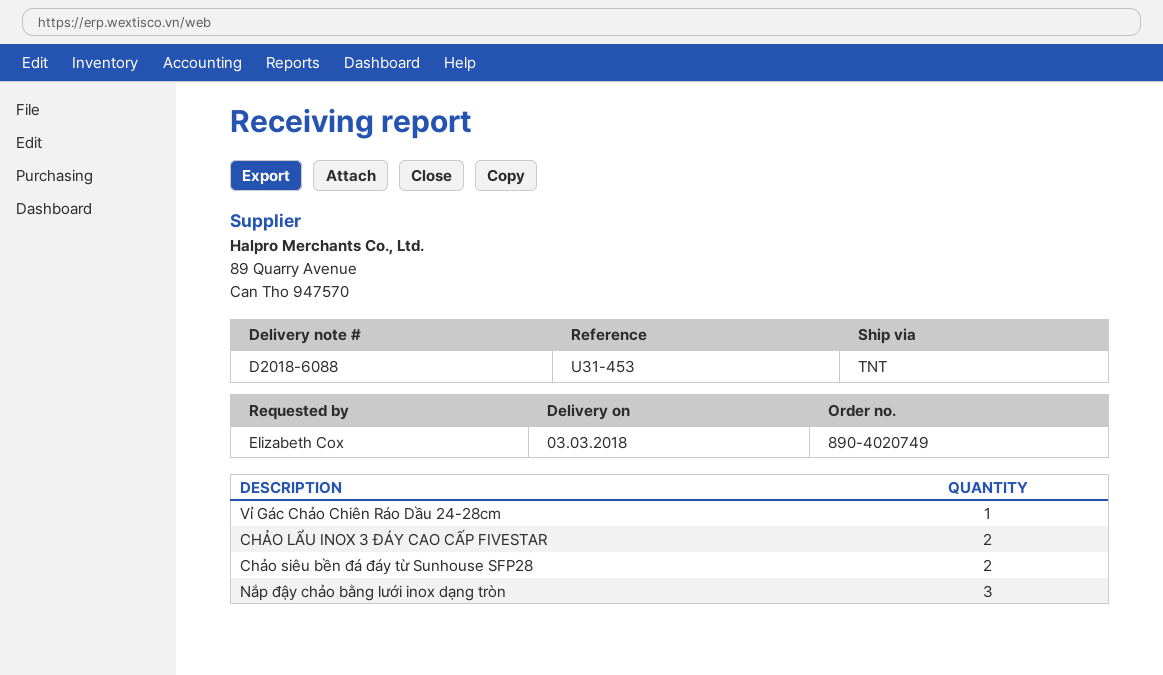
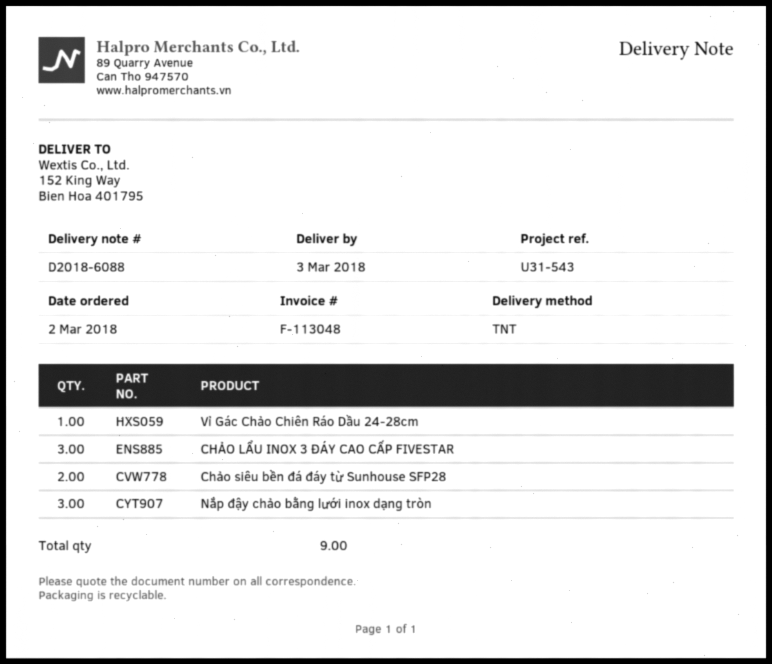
reference: U31-453 -> U31-543
CHẢO LẨU INOX 3 ĐÁY CAO CẤP FIVESTAR: 2 -> 3

